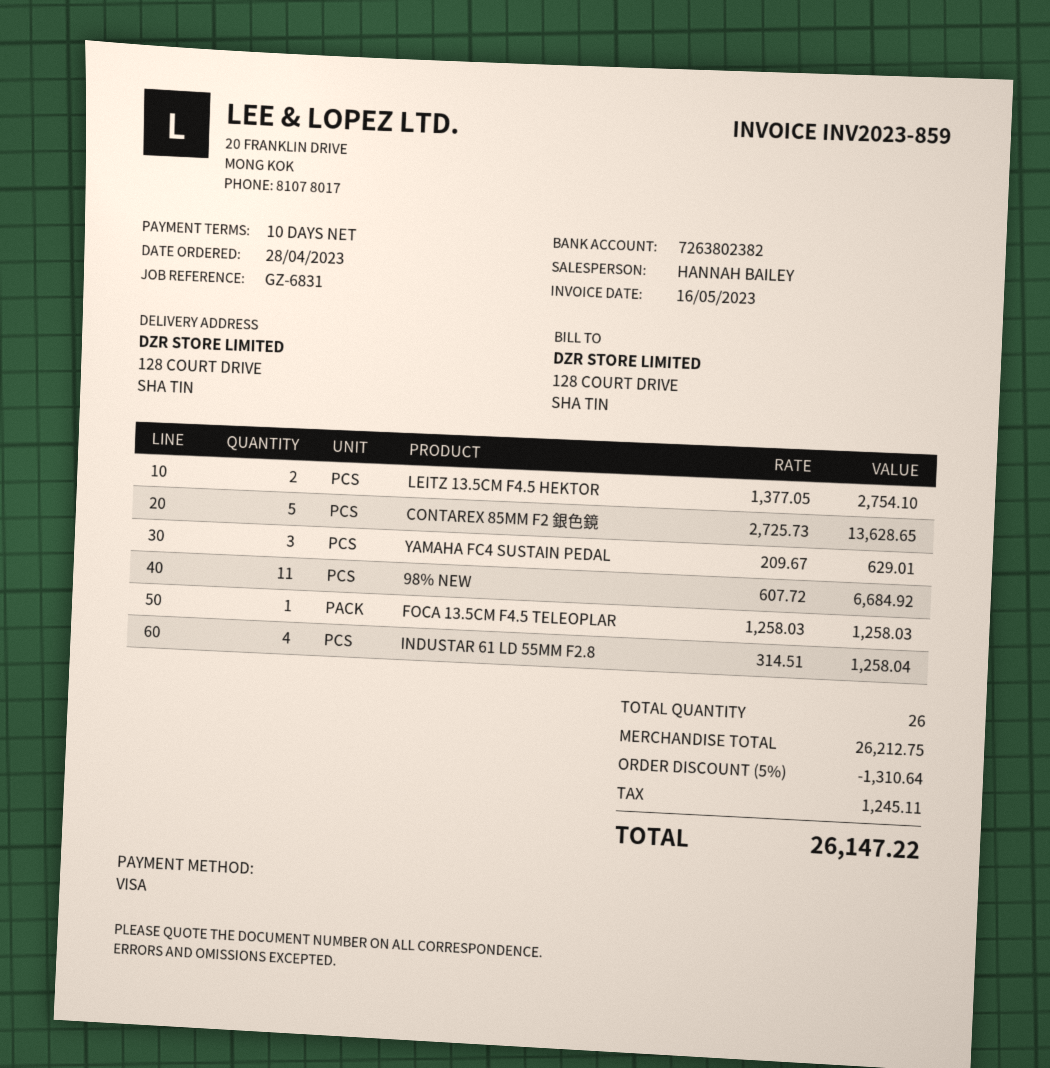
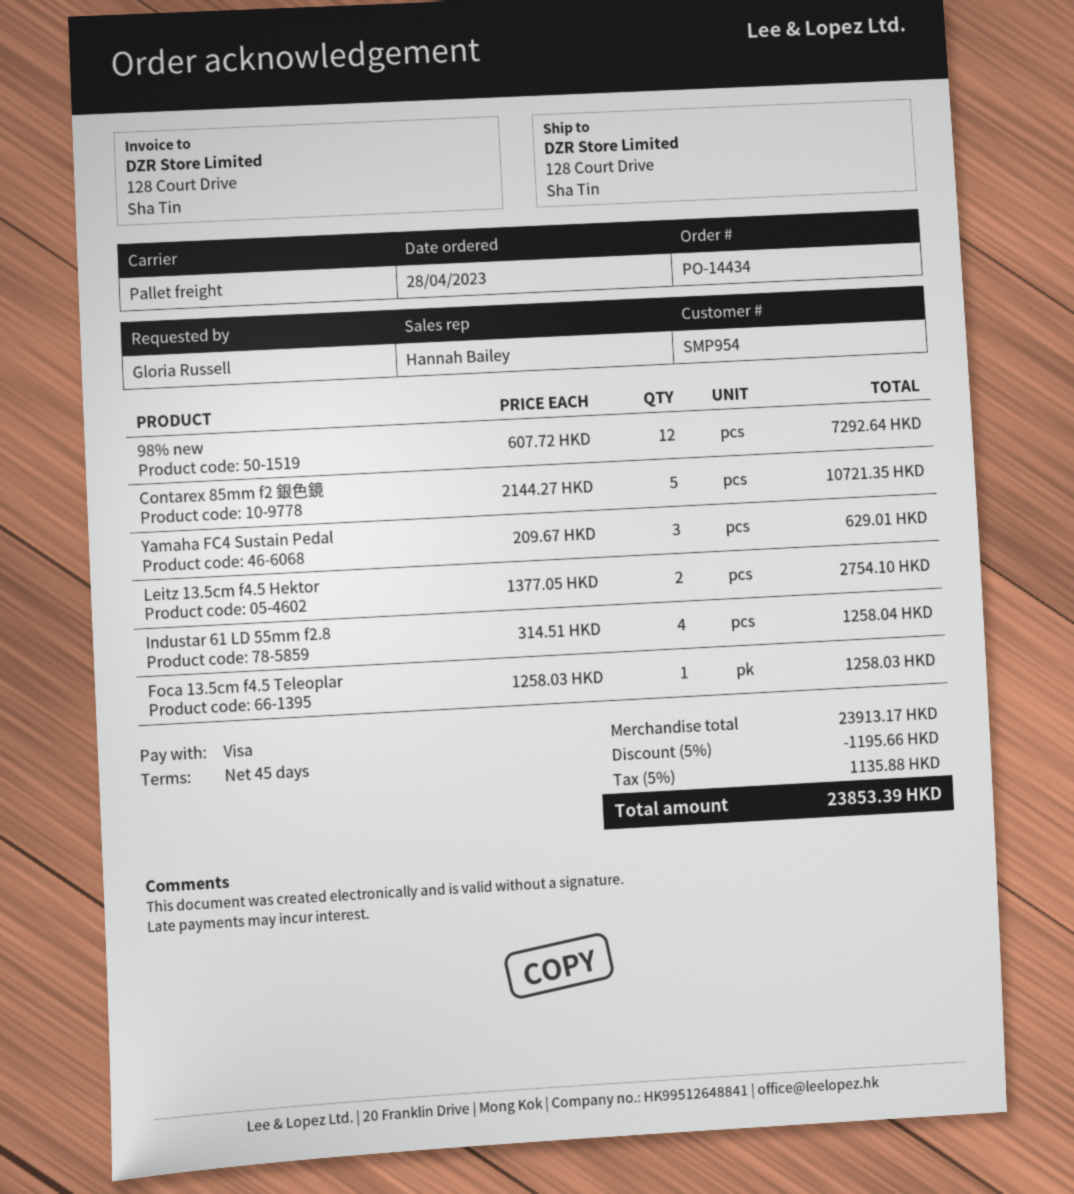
payment terms: 10 days -> 45 days
CONTAREX 85MM F2 銀色鏡: 5 x 2725.73 = 13628.65 -> 5 x 2144.27 = 10721.35
98% NEW: 11 x 607.72 = 6684.92 -> 12 x 607.72 = 7292.64
subtotal: 26212.75 -> 23913.17
discount: 5% = 1310.64 -> 5% = 1195.66
tax: 1245.11 -> 1135.88
total: 26147.22 -> 23853.39

